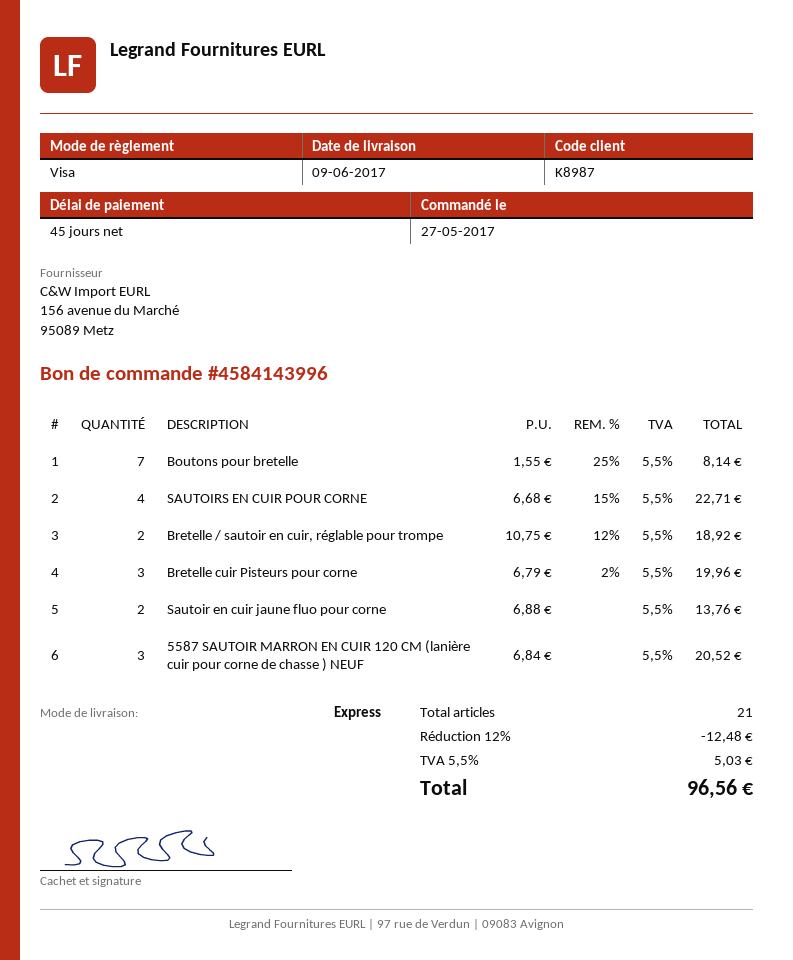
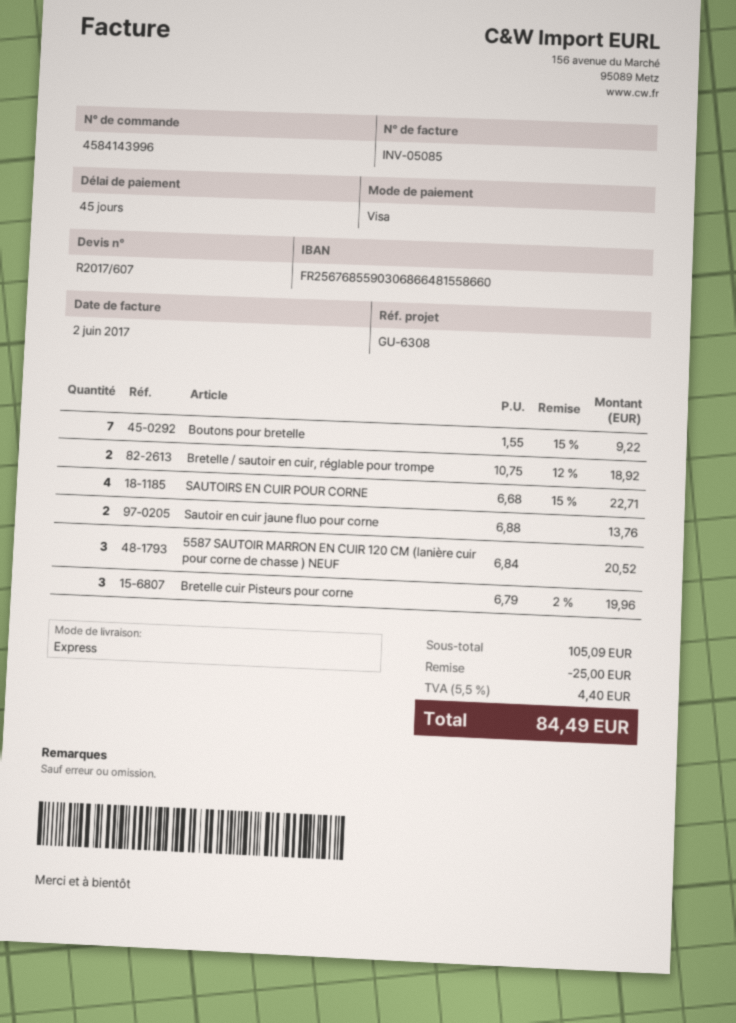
Boutons pour bretelle: 7 x 1.55 - 25% = 8.14 -> 7 x 1.55 - 15% = 9.22
discount: 12.48 -> 25.00
tax: 5.5% = 5.03 -> 5.5% = 4.40
total: 96.56 -> 84.49

